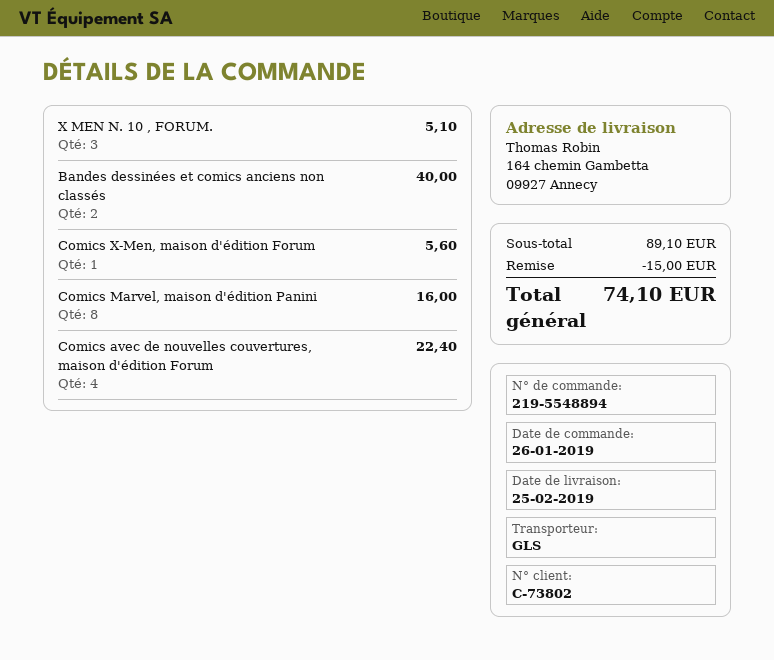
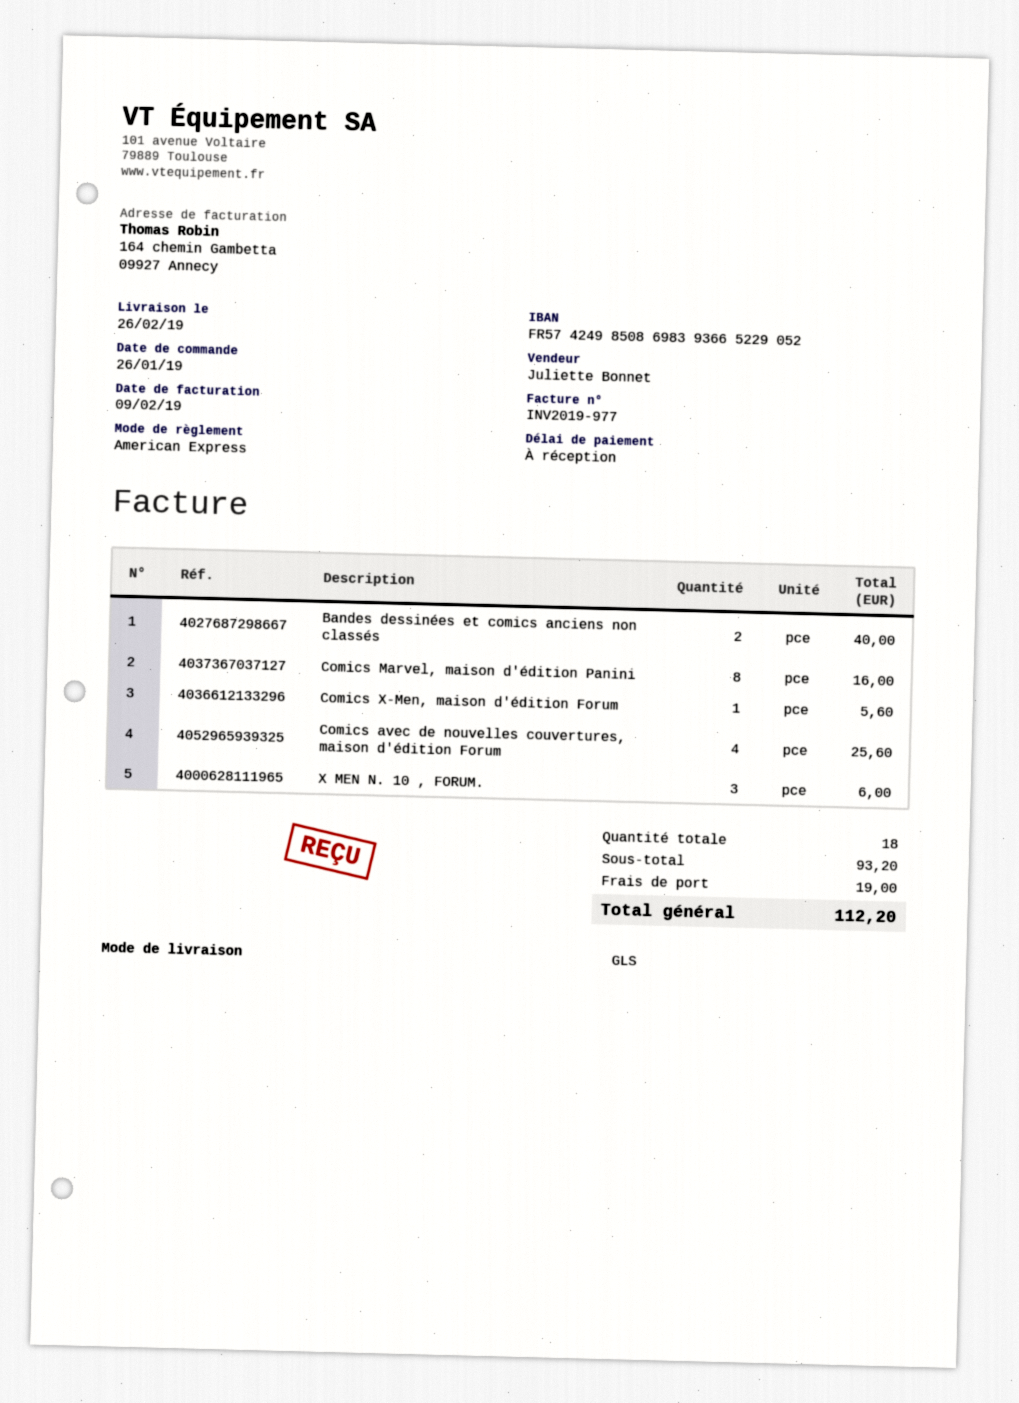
delivery date: 2019-02-25 -> 2019-02-26
X MEN N. 10 , FORUM.: 3 for 5.10 -> 3 for 6.00
Comics avec de nouvelles couvertures, maison d'édition Forum: 4 for 22.40 -> 4 for 25.60
subtotal: 89.10 -> 93.20
discount: 15.00 -> none
shipping: none -> 19.00
total: 74.10 -> 112.20

